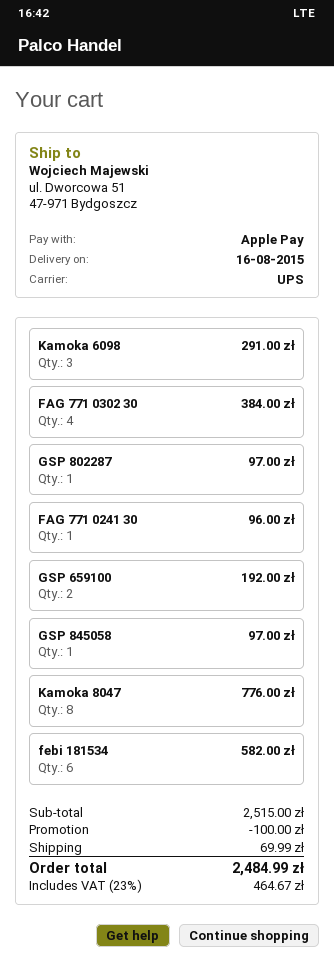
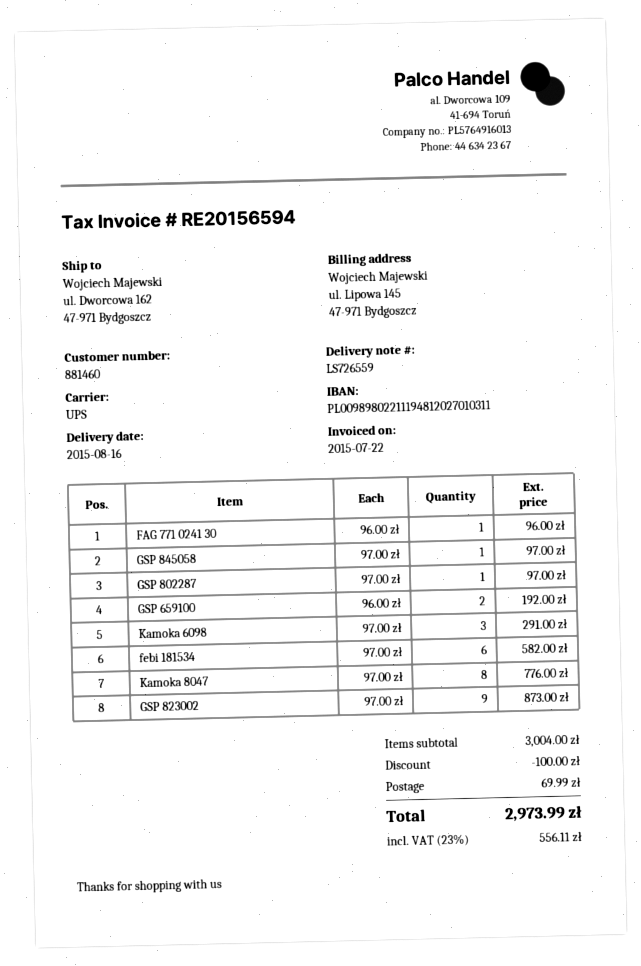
ship to: ul. Dworcowa 51, 47-971 Bydgoszcz -> ul. Dworcowa 162, 47-971 Bydgoszcz
FAG 771 0302 30: 4 for 384.00 -> none
GSP 823002: none -> 9 for 873.00
subtotal: 2515.00 -> 3004.00
tax: 23% = 464.67 -> 23% = 556.11
total: 2484.99 -> 2973.99

